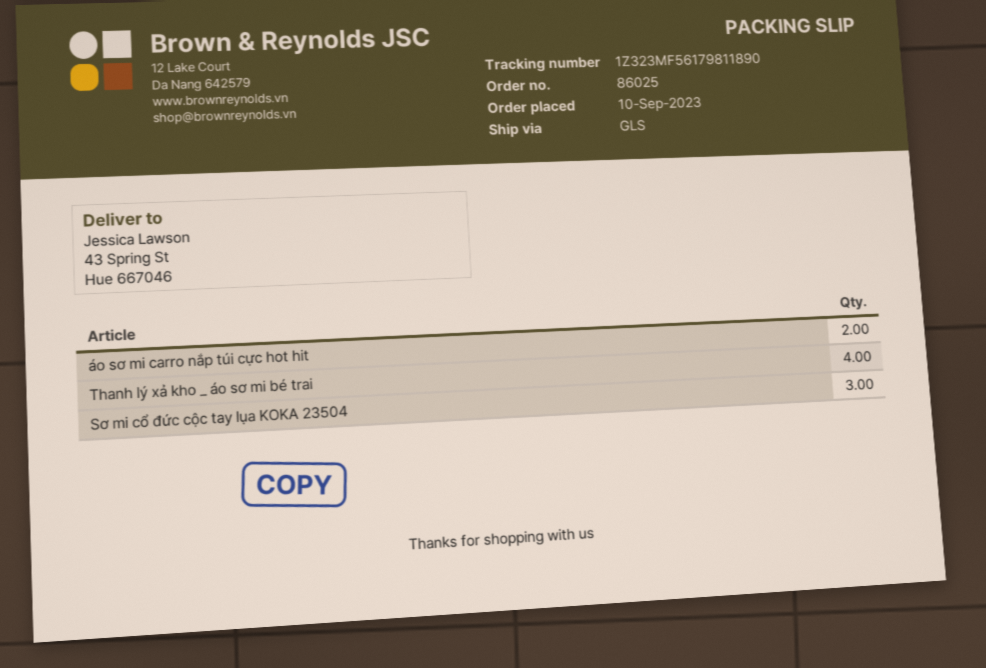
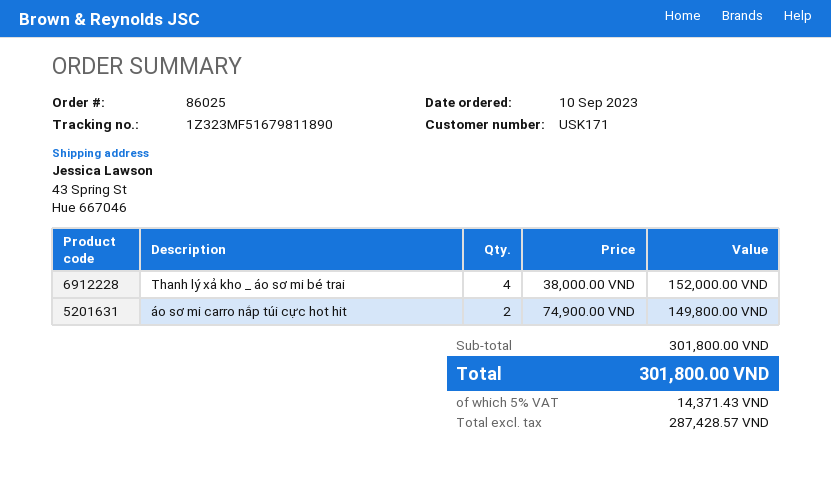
tracking number: 1Z323MF56179811890 -> 1Z323MF51679811890
Sơ mi cổ đức cộc tay lụa KOKA 23504: 3 -> none

